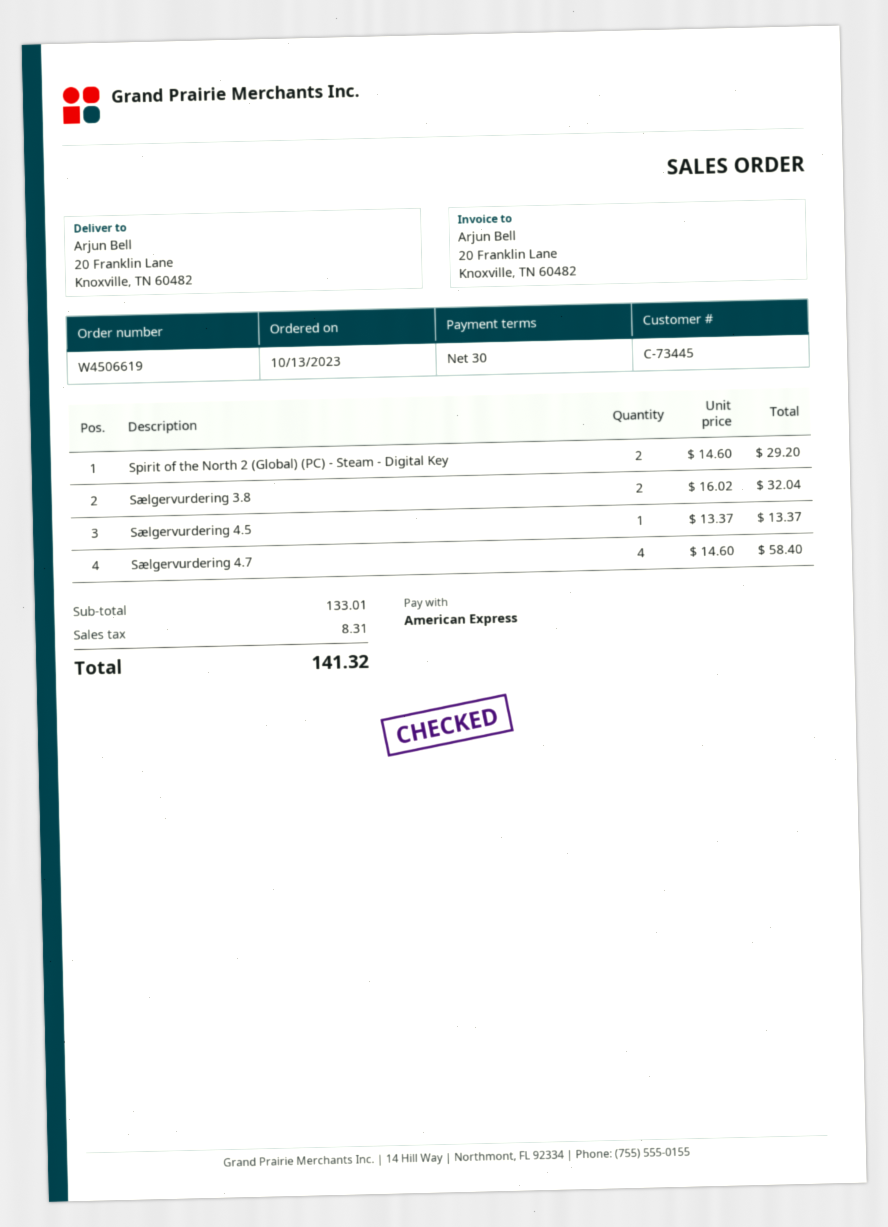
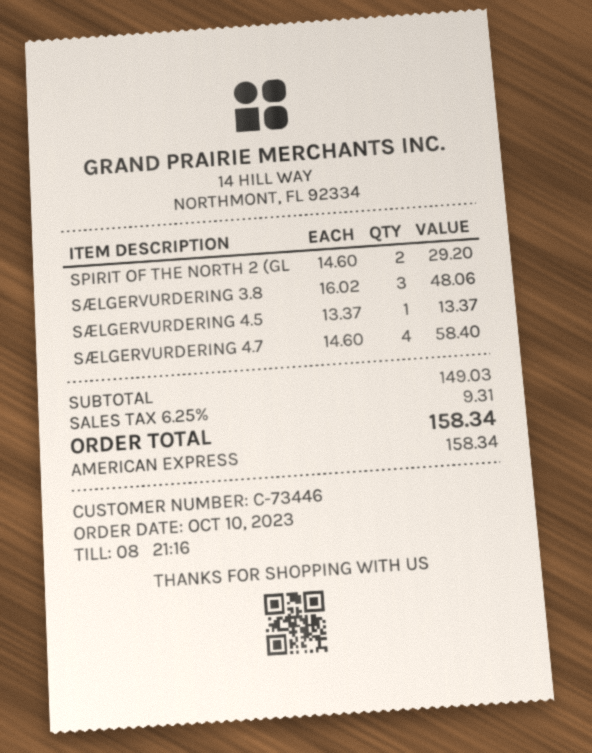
order date: 2023-10-13 -> 2023-10-10
customer number: C-73445 -> C-73446
Sælgervurdering 3.8: 2 x 16.02 = 32.04 -> 3 x 16.02 = 48.06
subtotal: 133.01 -> 149.03
tax: 8.31 -> 9.31
total: 141.32 -> 158.34

